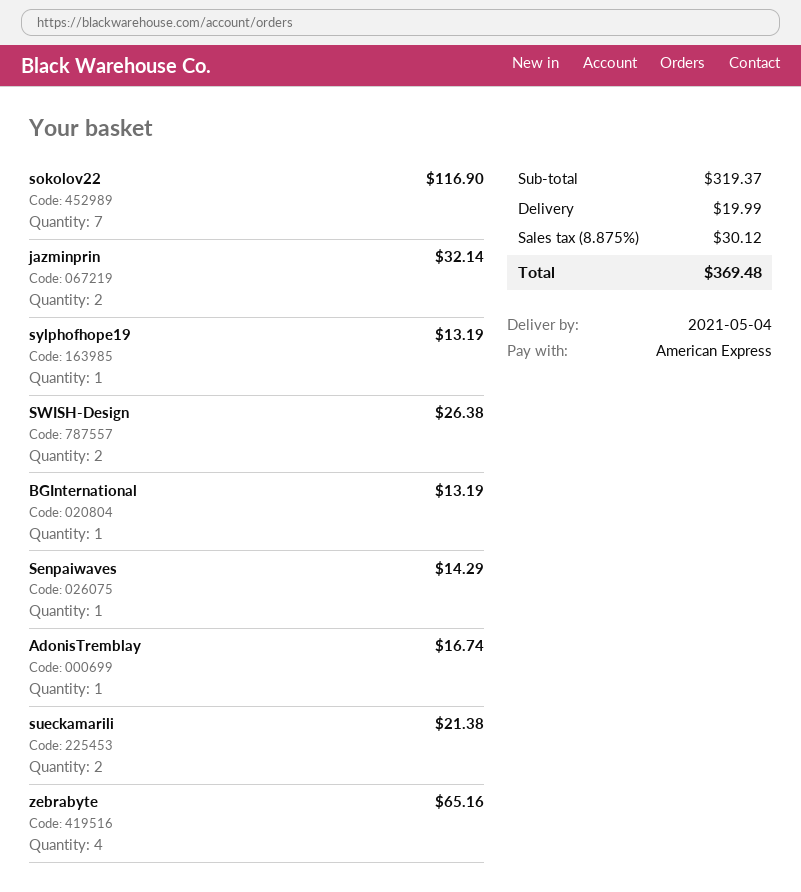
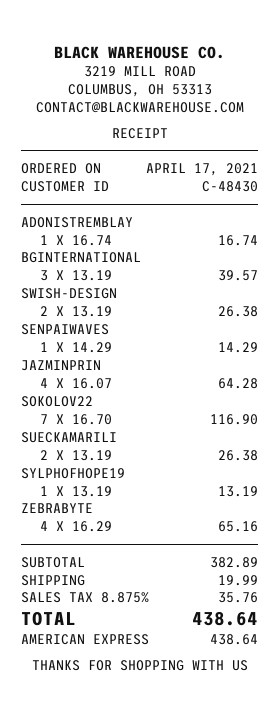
jazminprin: 2 for 32.14 -> 4 for 64.28
BGInternational: 1 for 13.19 -> 3 for 39.57
sueckamarili: 2 for 21.38 -> 2 for 26.38
subtotal: 319.37 -> 382.89
tax: 8.875% = 30.12 -> 8.875% = 35.76
total: 369.48 -> 438.64

